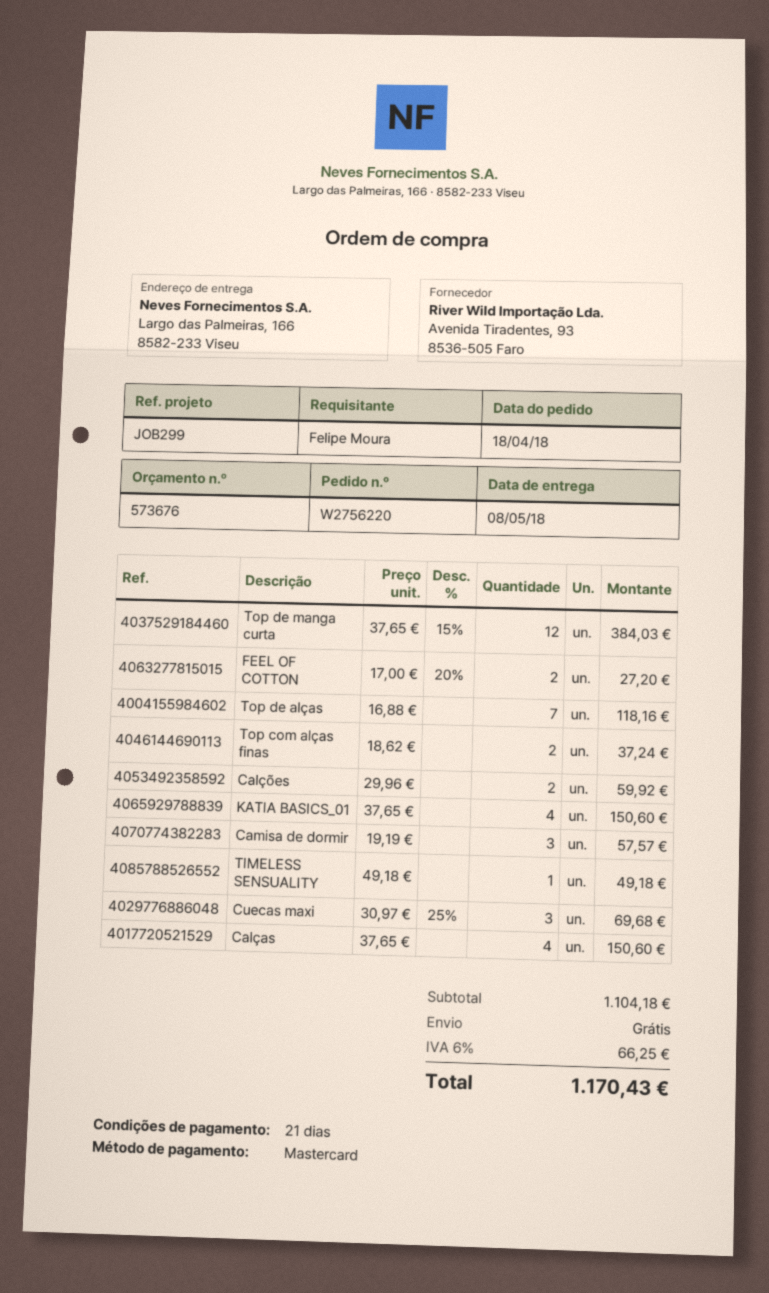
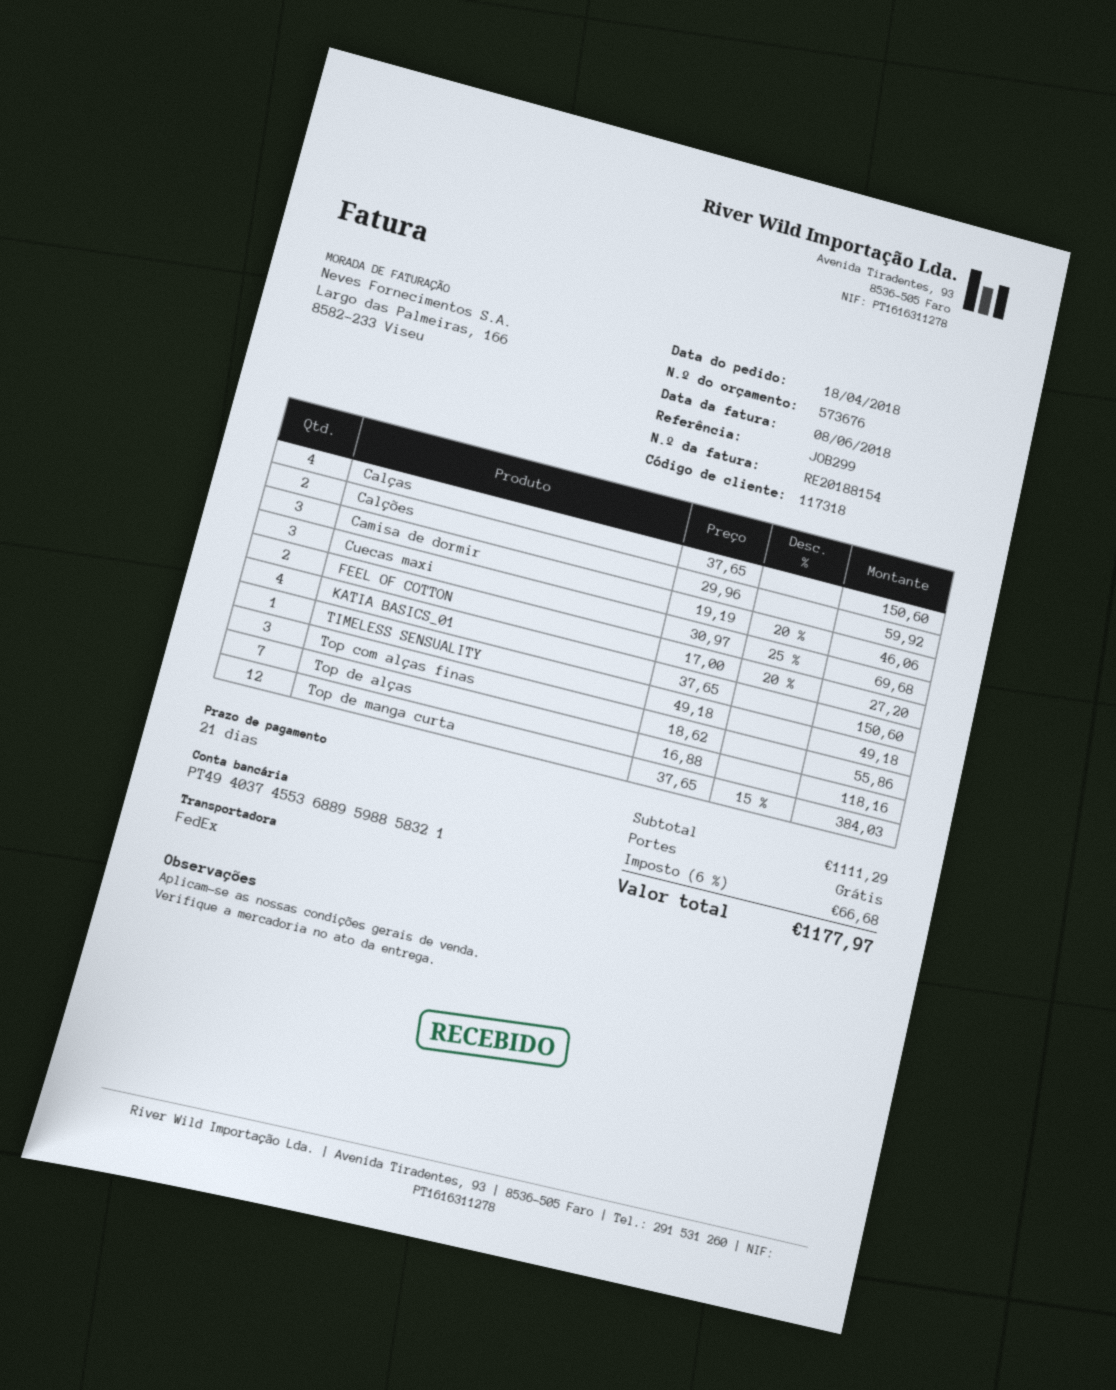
Top com alças finas: 2 x 18.62 = 37.24 -> 3 x 18.62 = 55.86
Camisa de dormir: 3 x 19.19 = 57.57 -> 3 x 19.19 - 20% = 46.06
subtotal: 1104.18 -> 1111.29
tax: 6% = 66.25 -> 6% = 66.68
total: 1170.43 -> 1177.97

